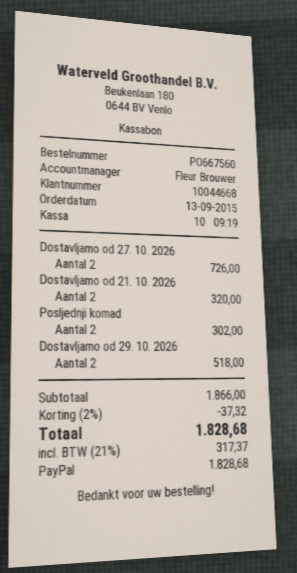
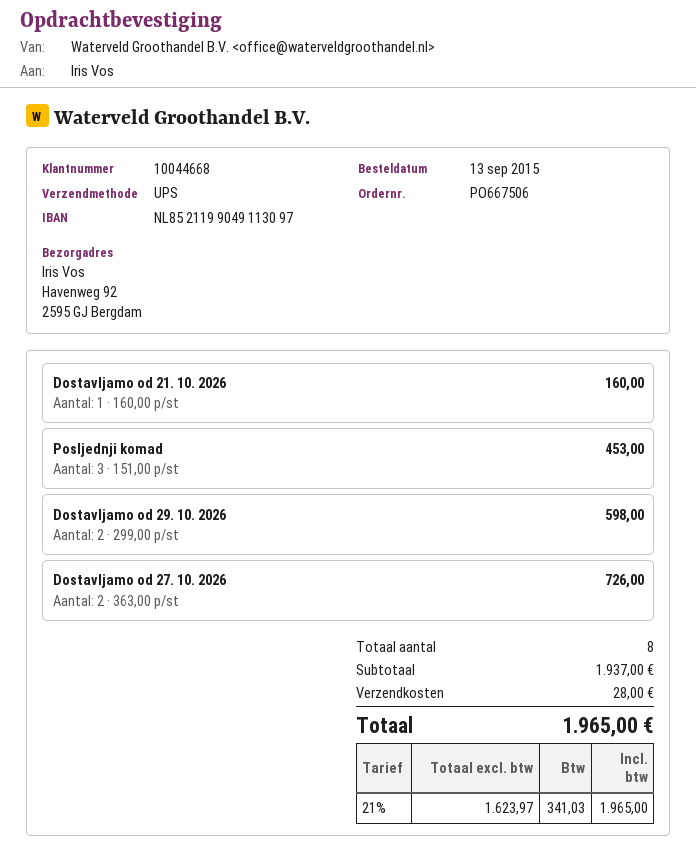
order number: PO667560 -> PO667506
Dostavljamo od 21. 10. 2026: 2 for 320.00 -> 1 for 160.00
Posljednji komad: 2 for 302.00 -> 3 for 453.00
Dostavljamo od 29. 10. 2026: 2 for 518.00 -> 2 for 598.00
subtotal: 1866.00 -> 1937.00
discount: 2% = 37.32 -> none
shipping: none -> 28.00
tax: 21% = 317.37 -> 21% = 341.03
total: 1828.68 -> 1965.00

